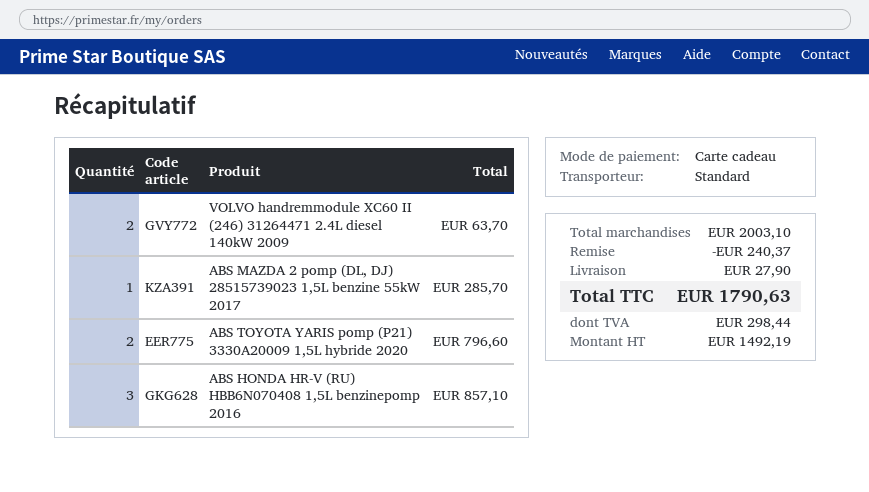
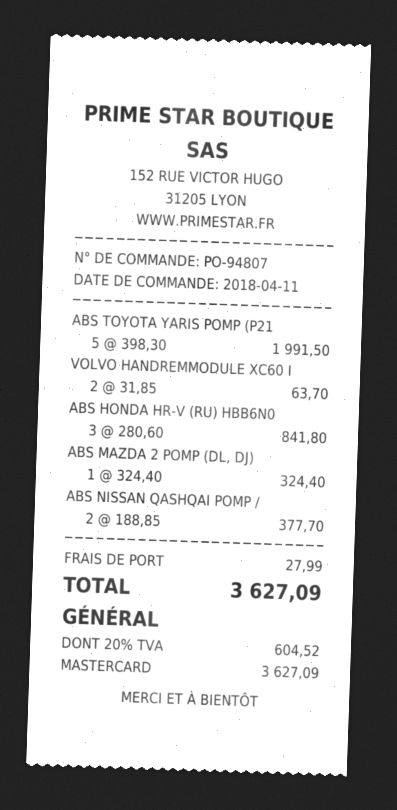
payment method: gift card -> Mastercard
ABS MAZDA 2 pomp (DL, DJ) 28515739023 1,5L benzine 55kW 2017: 1 for 285.70 -> 1 for 324.40
ABS TOYOTA YARIS pomp (P21) 3330A20009 1,5L hybride 2020: 2 for 796.60 -> 5 for 1991.50
ABS HONDA HR-V (RU) HBB6N070408 1,5L benzinepomp 2016: 3 for 857.10 -> 3 for 841.80
ABS NISSAN QASHQAI POMP /: none -> 2 for 377.70
discount: 240.37 -> none
shipping: 27.90 -> 27.99
tax: 298.44 -> 604.52
total: 1790.63 -> 3627.09

